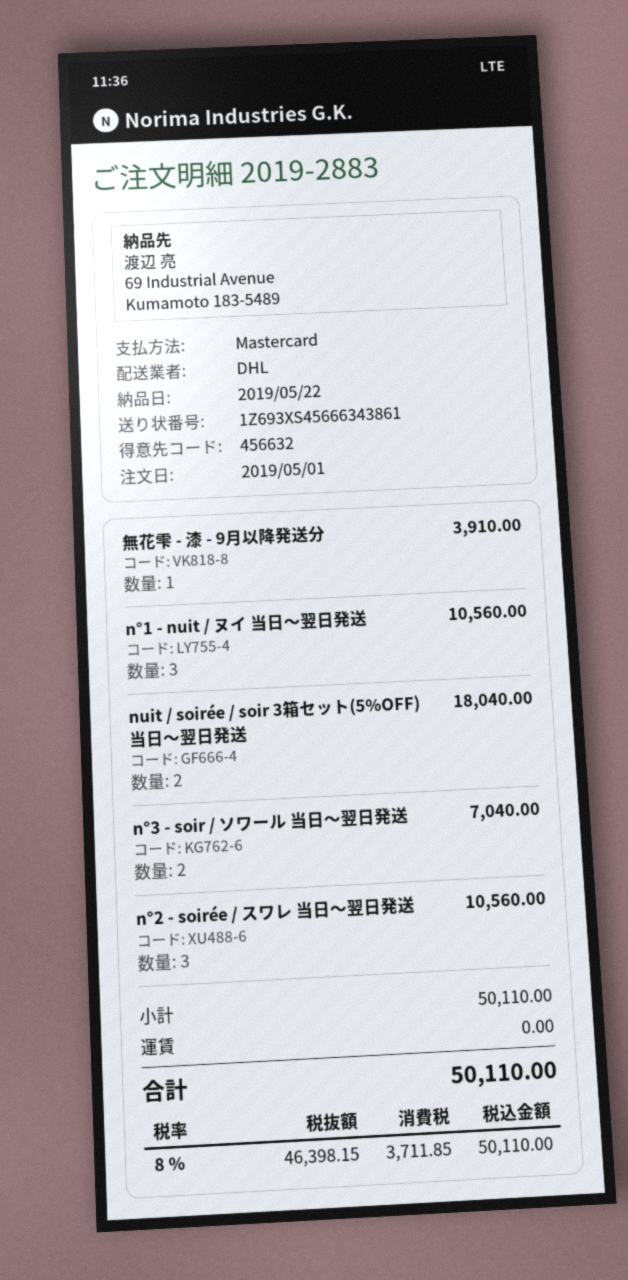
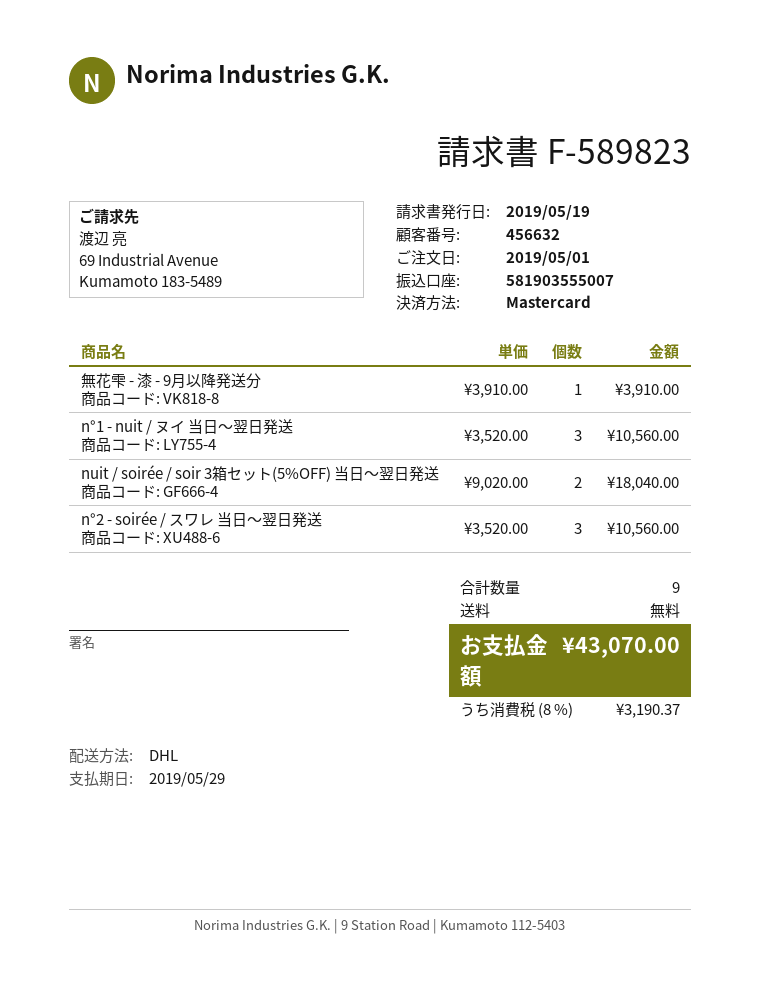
n°3 - soir / ソワール 当日〜翌日発送: 2 for 7040.00 -> none
tax: 8% = 3711.85 -> 8% = 3190.37
total: 50110.00 -> 43070.00

